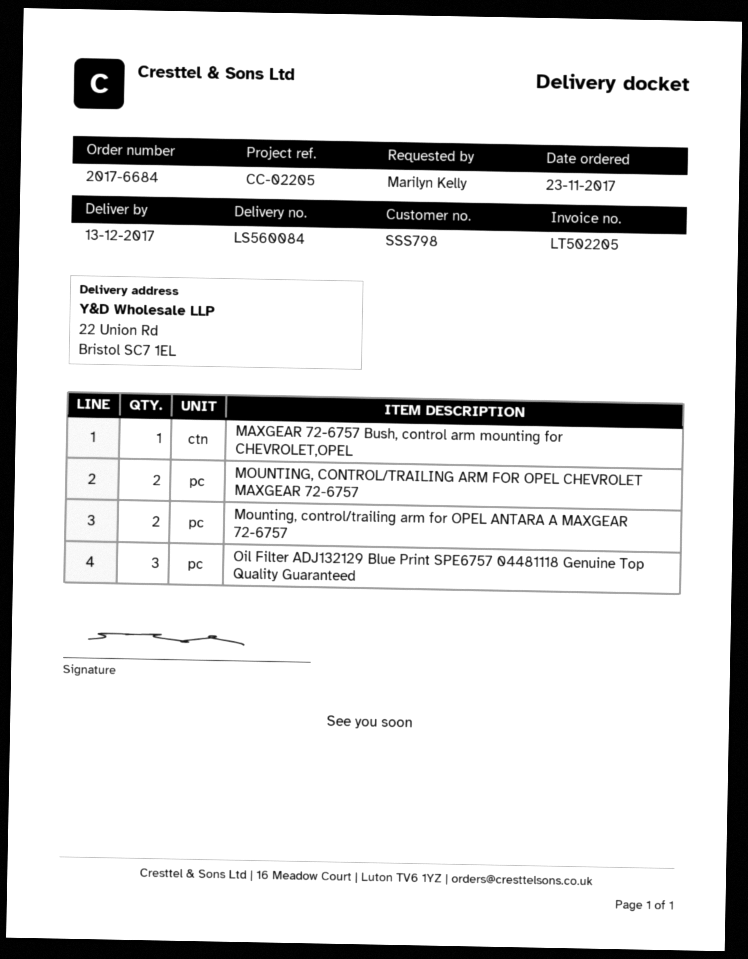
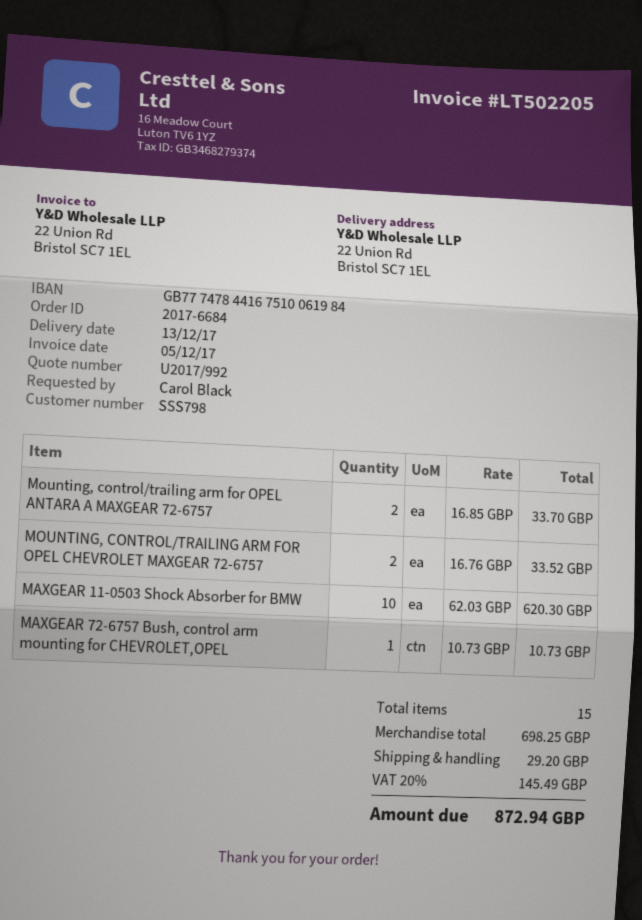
ordered by: Marilyn Kelly -> Carol Black
Oil Filter ADJ132129 Blue Print SPE6757 04481118 Genuine Top Quality Guaranteed: 3 -> none
MAXGEAR 11-0503 Shock Absorber for BMW: none -> 10

